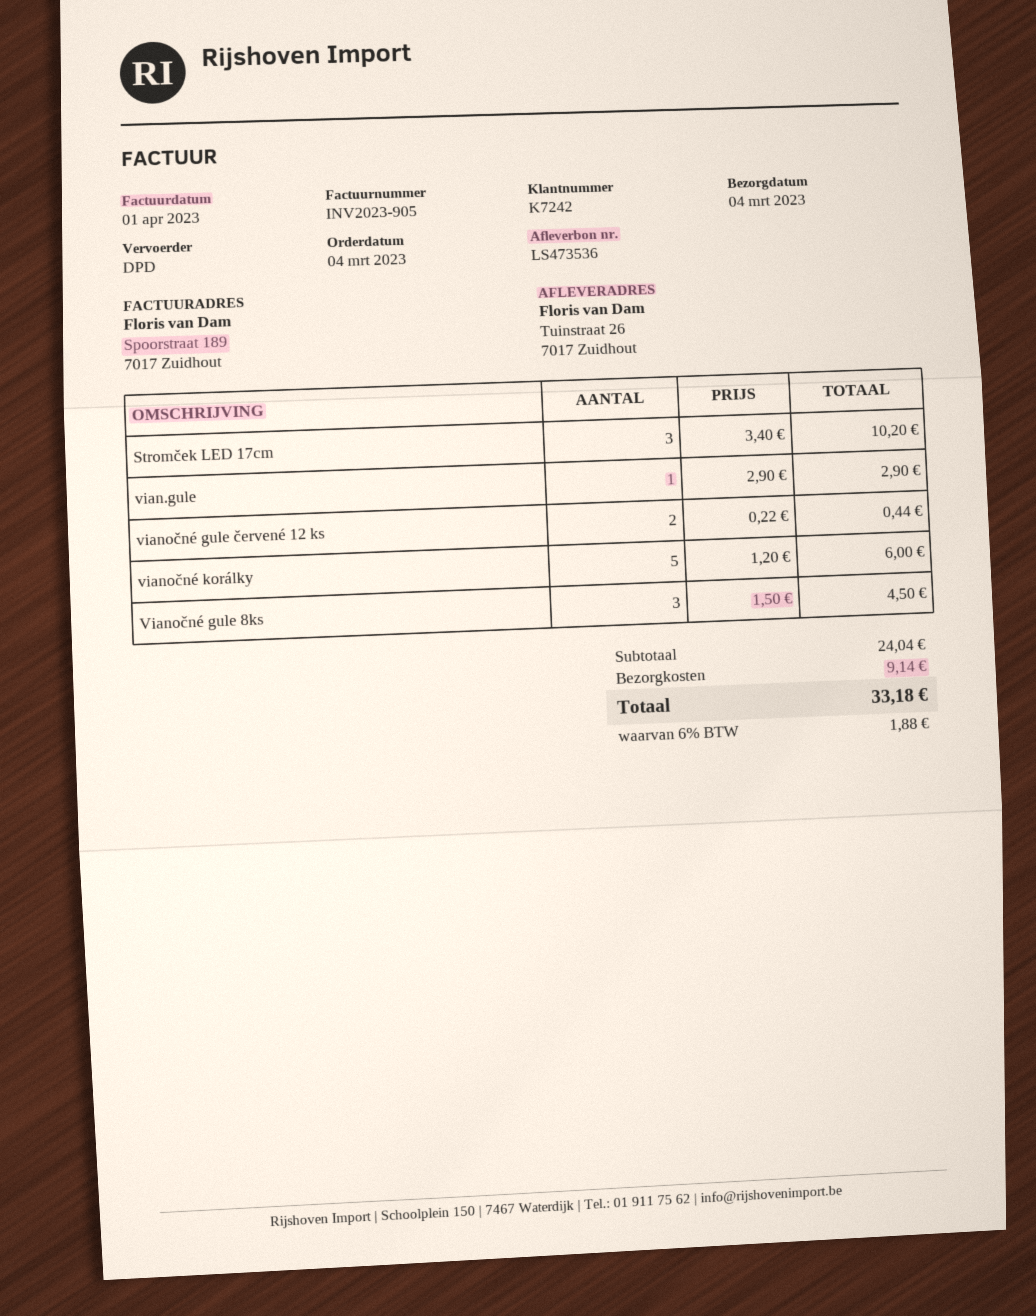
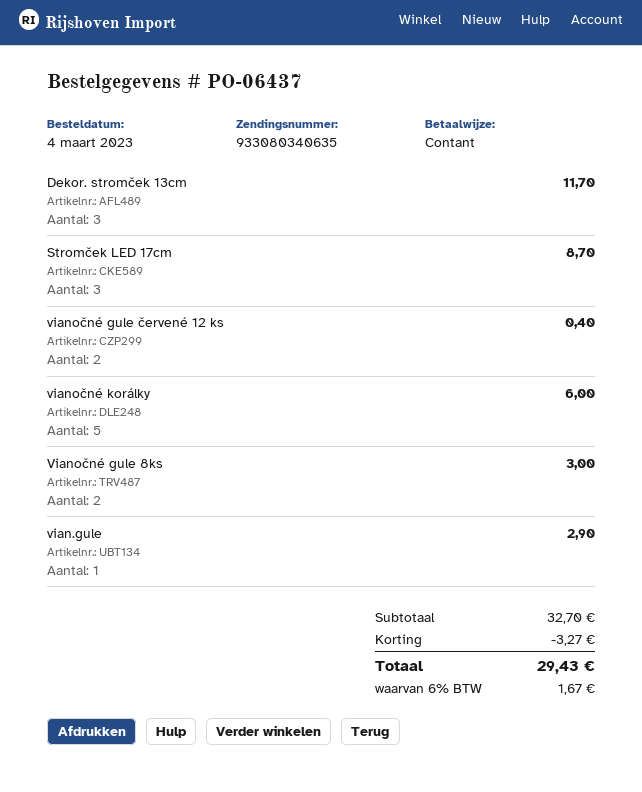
Stromček LED 17cm: 3 for 10.20 -> 3 for 8.70
vianočné gule červené 12 ks: 2 for 0.44 -> 2 for 0.40
Vianočné gule 8ks: 3 for 4.50 -> 2 for 3.00
Dekor. stromček 13cm: none -> 3 for 11.70
subtotal: 24.04 -> 32.70
discount: none -> 3.27
shipping: 9.14 -> none
tax: 6% = 1.88 -> 6% = 1.67
total: 33.18 -> 29.43

